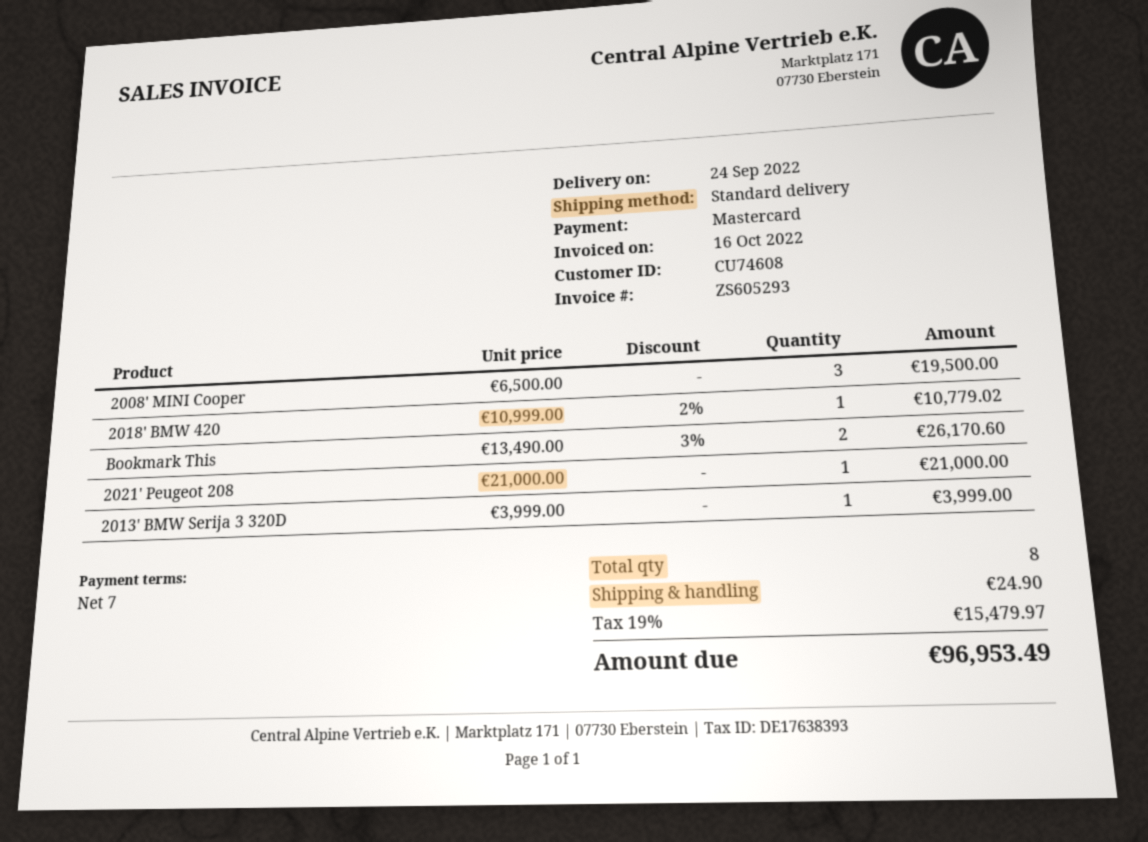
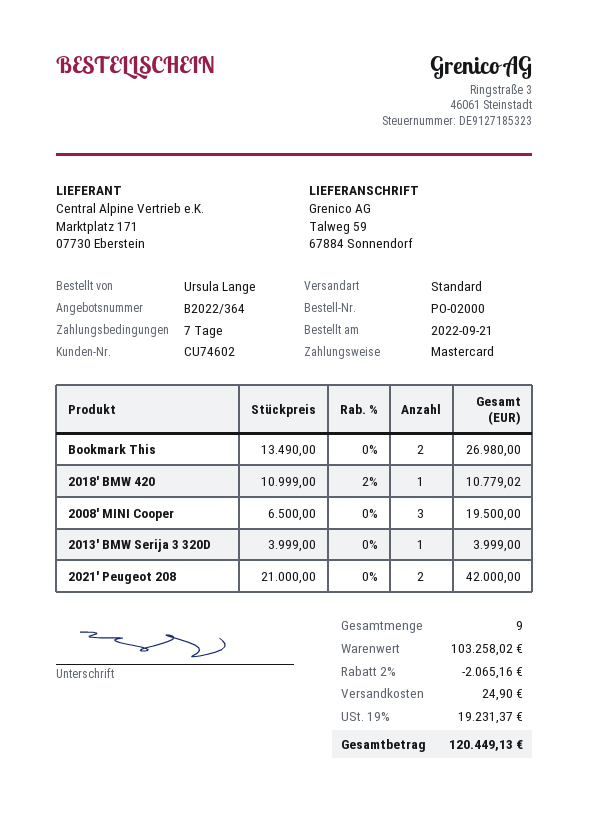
customer number: CU74608 -> CU74602
Bookmark This: 2 x 13490.00 - 3% = 26170.60 -> 2 x 13490.00 = 26980.00
2021' Peugeot 208: 1 x 21000.00 = 21000.00 -> 2 x 21000.00 = 42000.00
total quantity: 8 -> 9
discount: none -> 2% = 2065.16
tax: 19% = 15479.97 -> 19% = 19231.37
total: 96953.49 -> 120449.13

